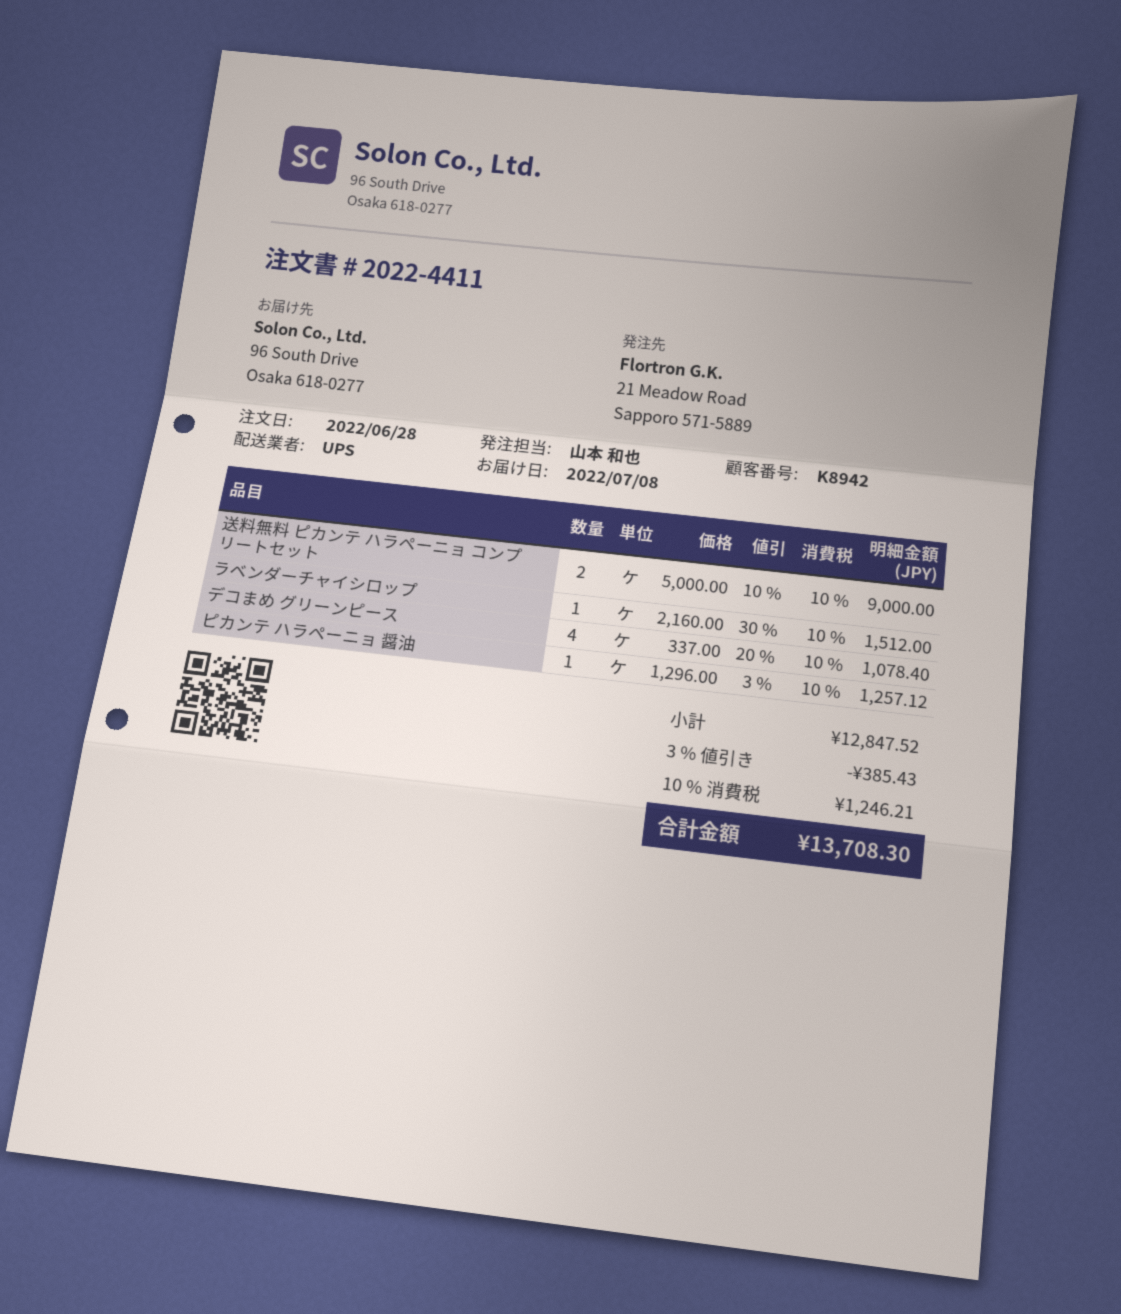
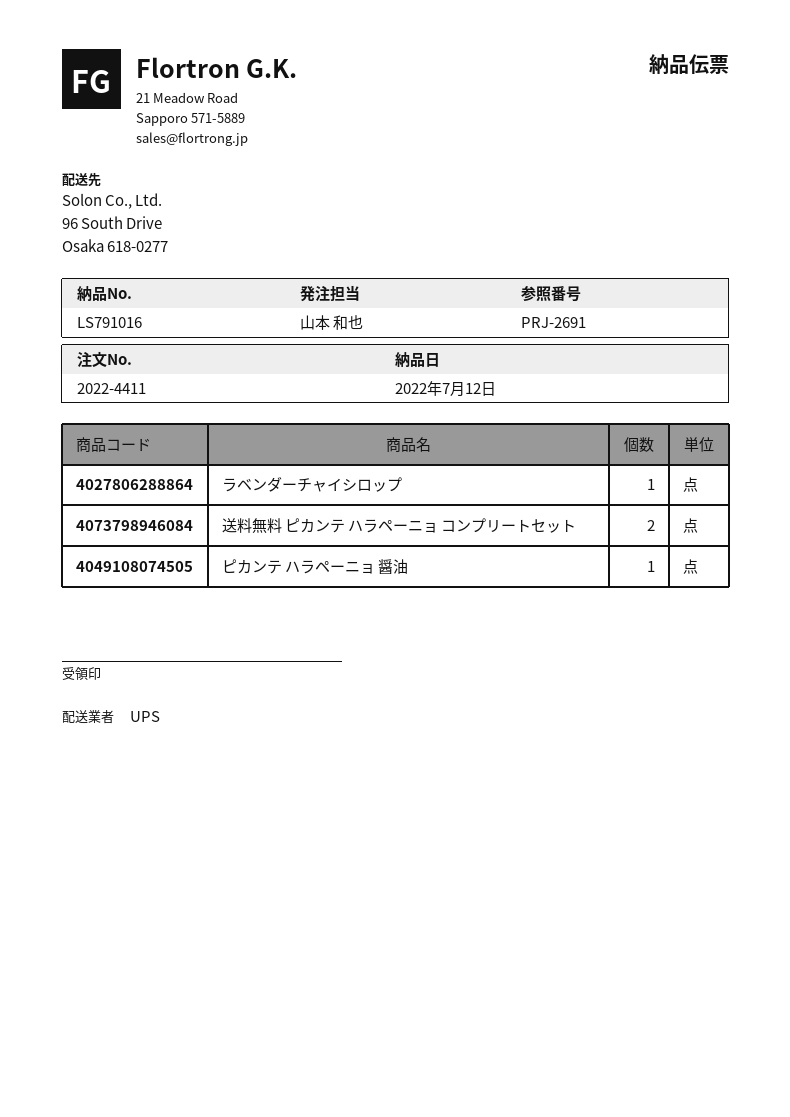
delivery date: 2022-07-08 -> 2022-07-12
デコまめ グリーンピース: 4 -> none

